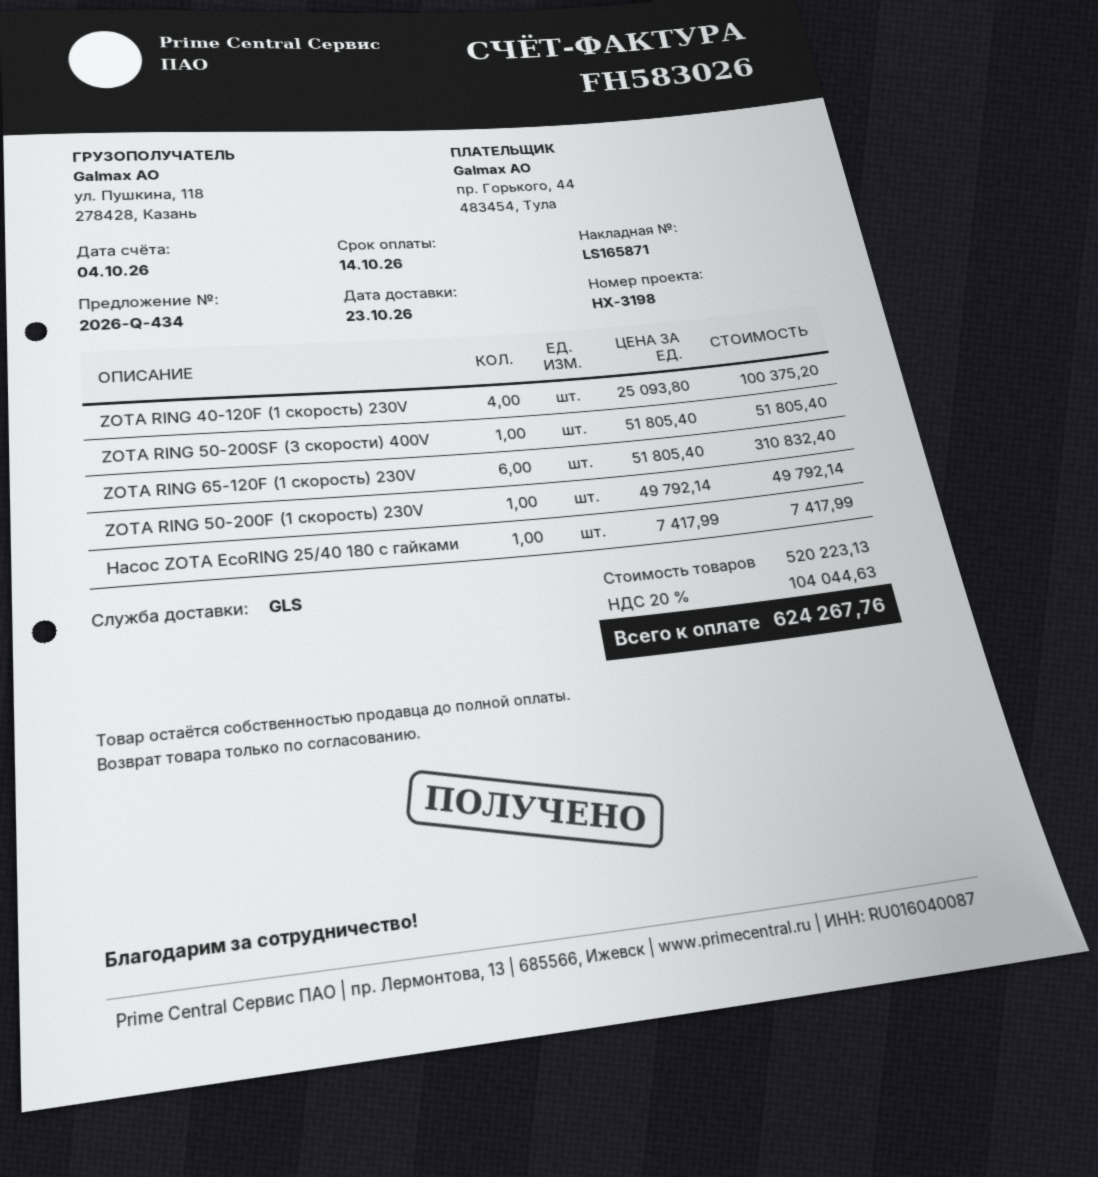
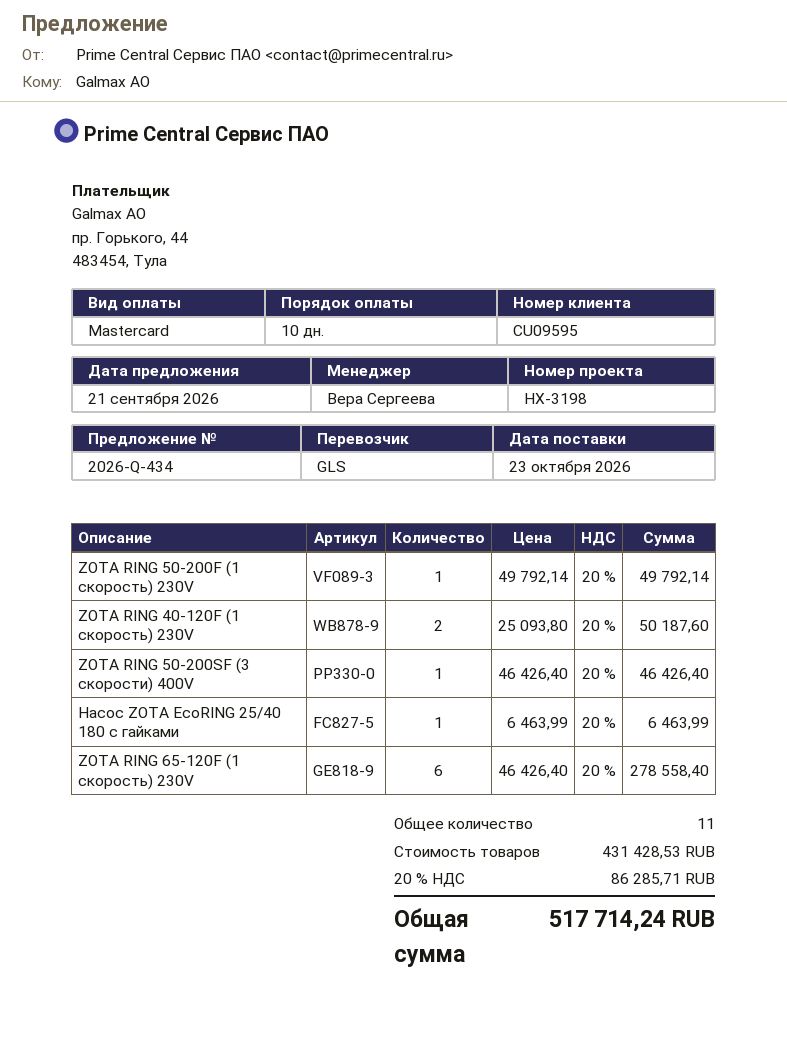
ZOTA RING 40-120F (1 скорость) 230V: 4 x 25093.80 = 100375.20 -> 2 x 25093.80 = 50187.60
ZOTA RING 50-200SF (3 скорости) 400V: 1 x 51805.40 = 51805.40 -> 1 x 46426.40 = 46426.40
ZOTA RING 65-120F (1 скорость) 230V: 6 x 51805.40 = 310832.40 -> 6 x 46426.40 = 278558.40
Насос ZOTA EcoRING 25/40 180 с гайками: 1 x 7417.99 = 7417.99 -> 1 x 6463.99 = 6463.99
subtotal: 520223.13 -> 431428.53
tax: 20% = 104044.63 -> 20% = 86285.71
total: 624267.76 -> 517714.24

